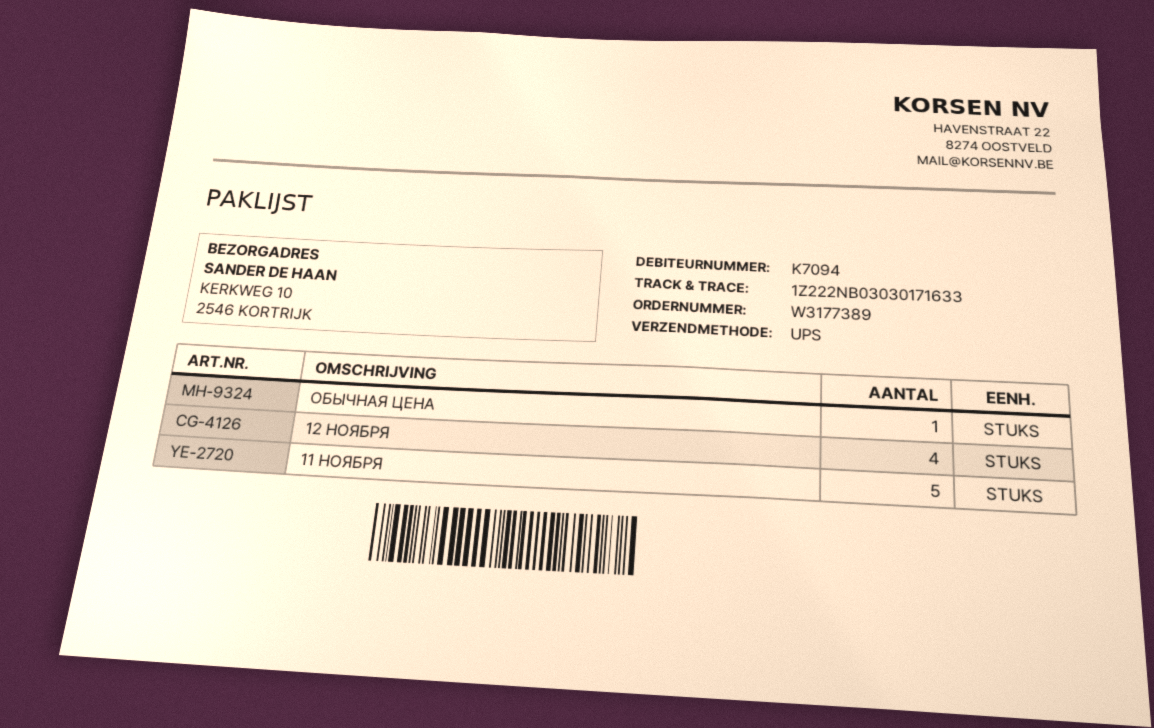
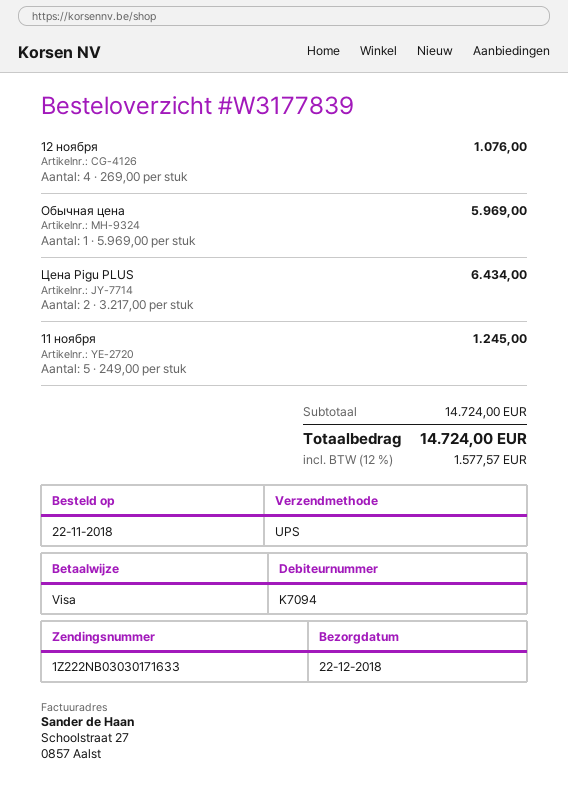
order number: W3177389 -> W3177839
Цена Pigu PLUS: none -> 2

